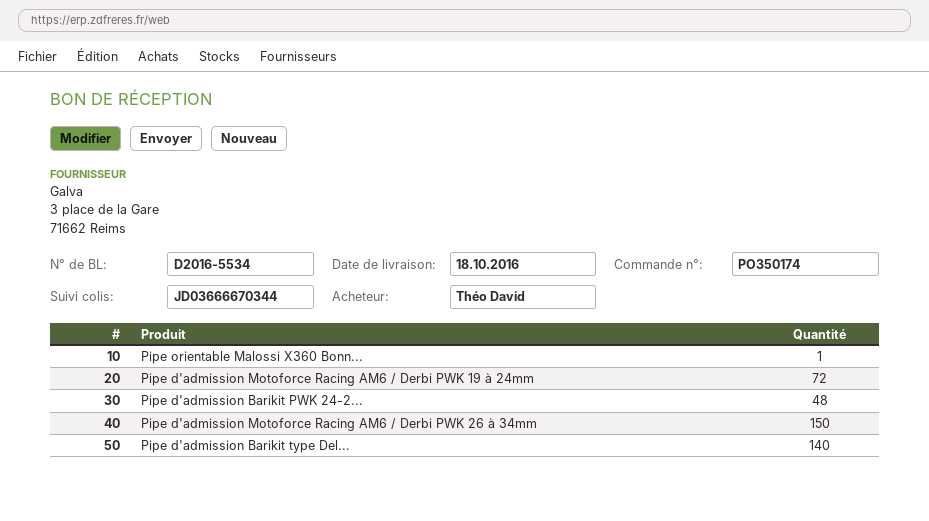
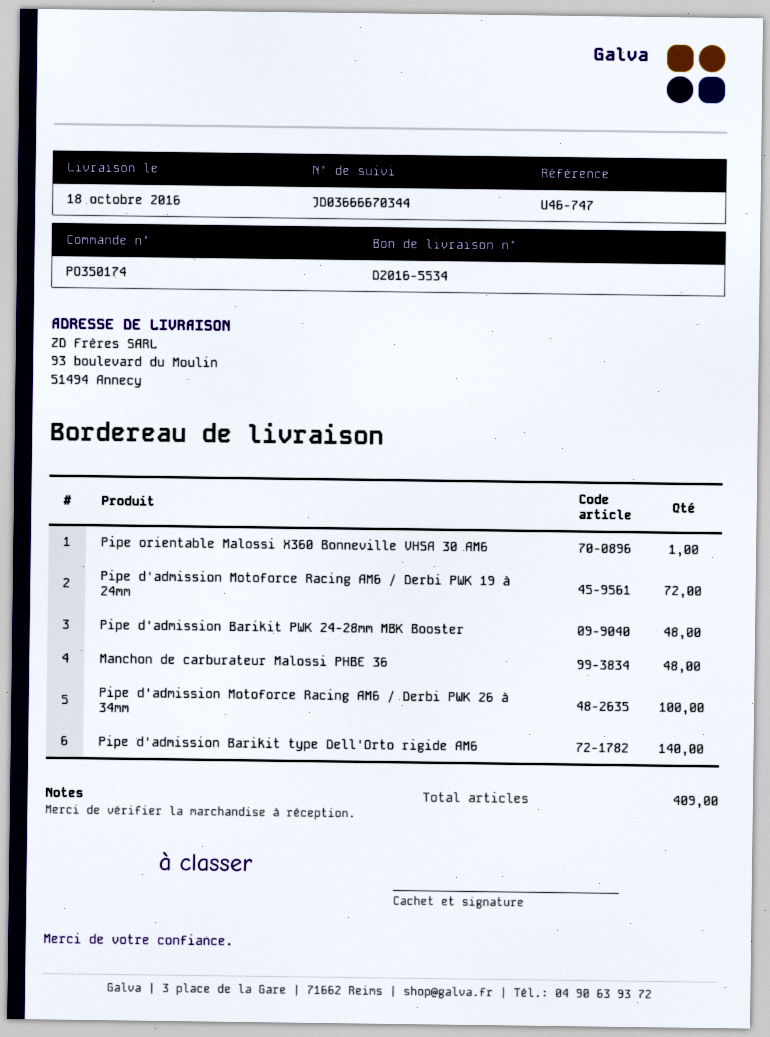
Pipe d'admission Motoforce Racing AM6 / Derbi PWK 26 à 34mm: 150 -> 100
Manchon de carburateur Malossi PHBE 36: none -> 48

